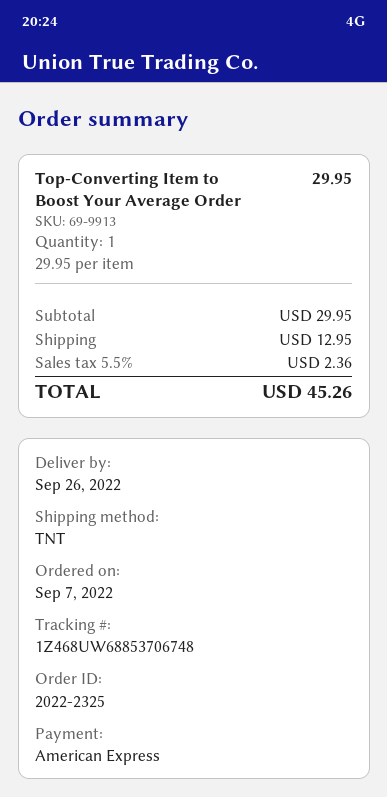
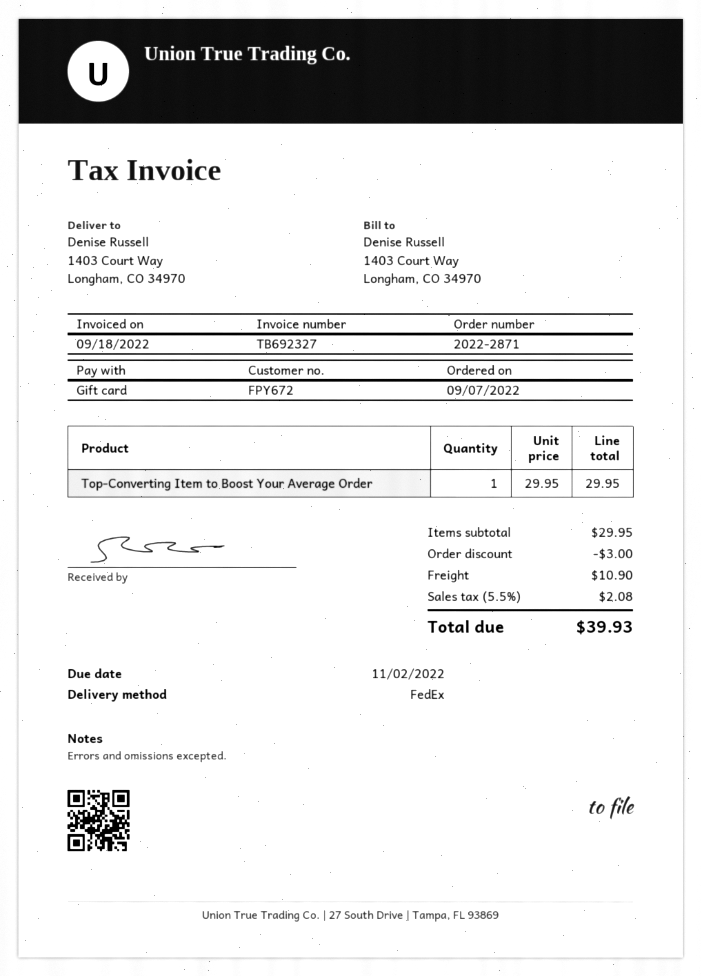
order number: 2022-2325 -> 2022-2871
payment method: American Express -> gift card
shipping method: TNT -> FedEx
discount: none -> 3.00
shipping: 12.95 -> 10.90
tax: 5.5% = 2.36 -> 5.5% = 2.08
total: 45.26 -> 39.93

